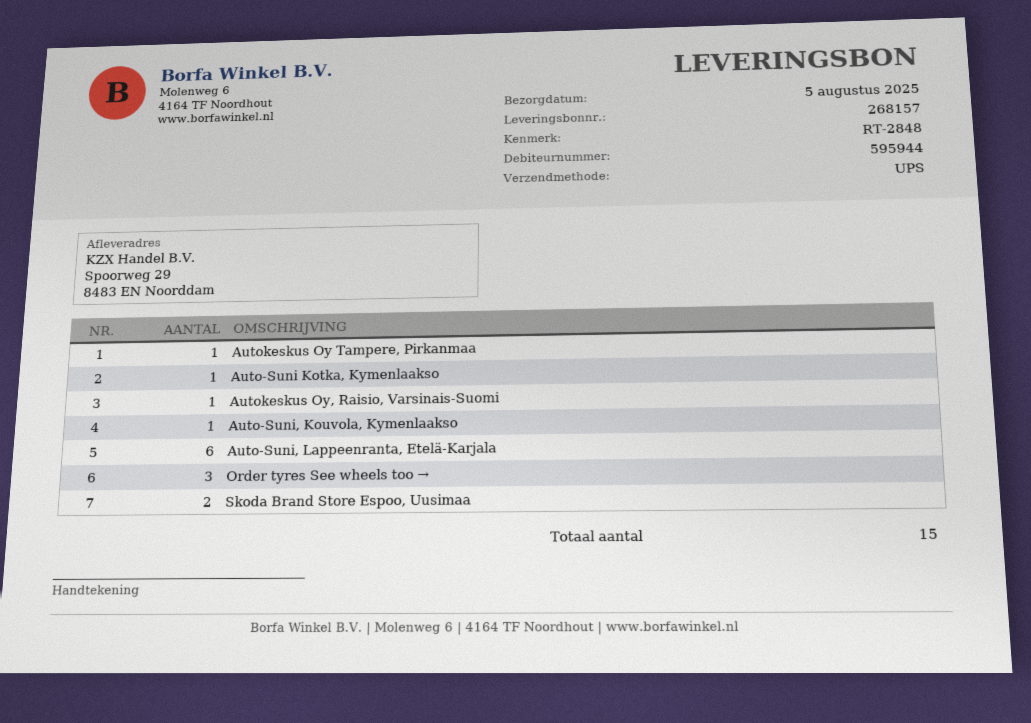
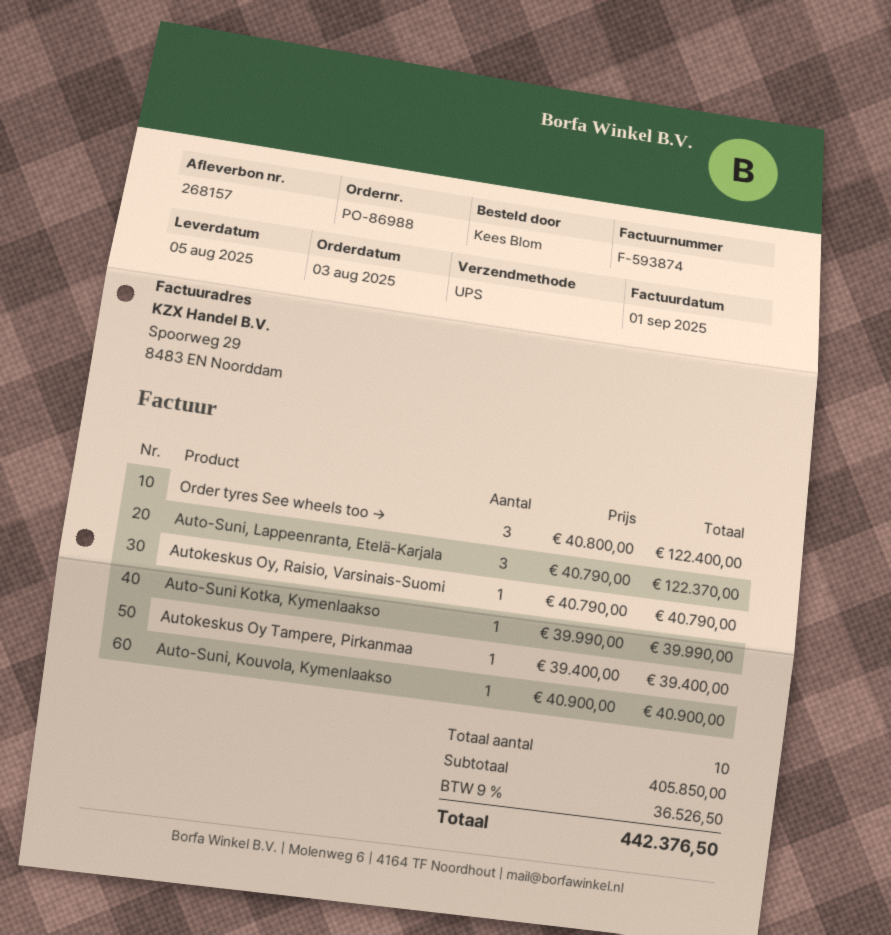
Auto-Suni, Lappeenranta, Etelä-Karjala: 6 -> 3
Skoda Brand Store Espoo, Uusimaa: 2 -> none
total quantity: 15 -> 10

